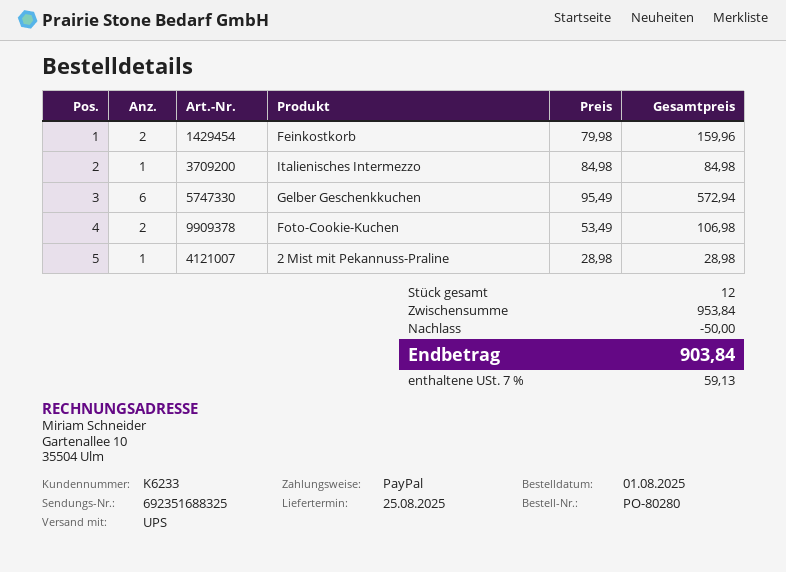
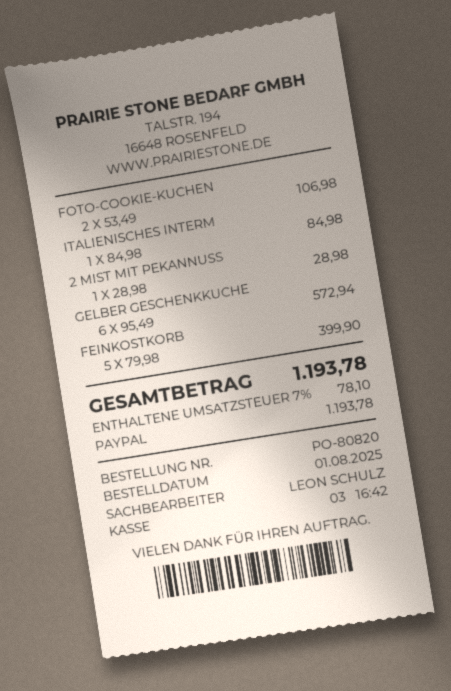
order number: PO-80280 -> PO-80820
Feinkostkorb: 2 x 79.98 = 159.96 -> 5 x 79.98 = 399.90
discount: 50.00 -> none
tax: 7% = 59.13 -> 7% = 78.10
total: 903.84 -> 1193.78

